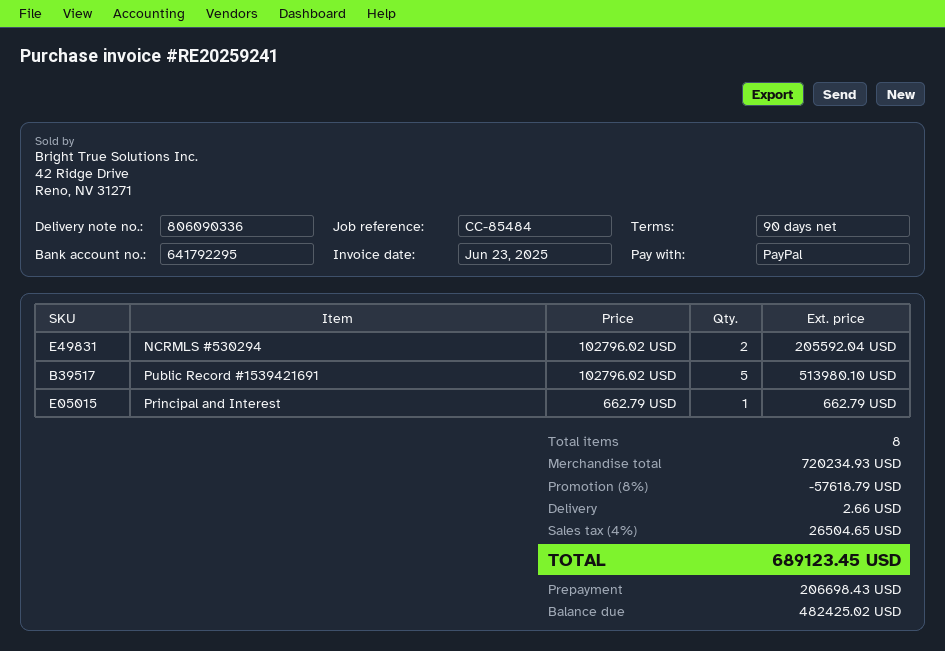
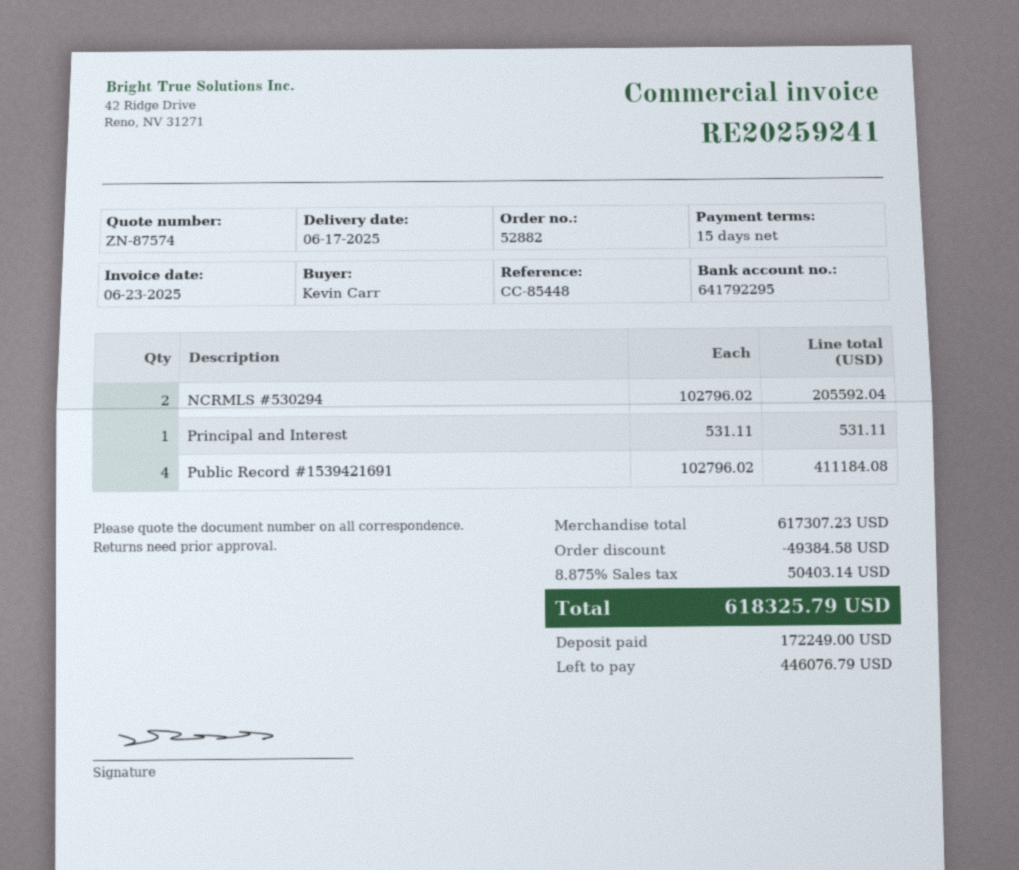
payment terms: 90 days -> 15 days
reference: CC-85484 -> CC-85448
Public Record #1539421691: 5 x 102796.02 = 513980.10 -> 4 x 102796.02 = 411184.08
Principal and Interest: 1 x 662.79 = 662.79 -> 1 x 531.11 = 531.11
subtotal: 720234.93 -> 617307.23
discount: 57618.79 -> 49384.58
shipping: 2.66 -> none
tax: 4% = 26504.65 -> 8.875% = 50403.14
total: 689123.45 -> 618325.79
deposit: 206698.43 -> 172249.00
balance: 482425.02 -> 446076.79

